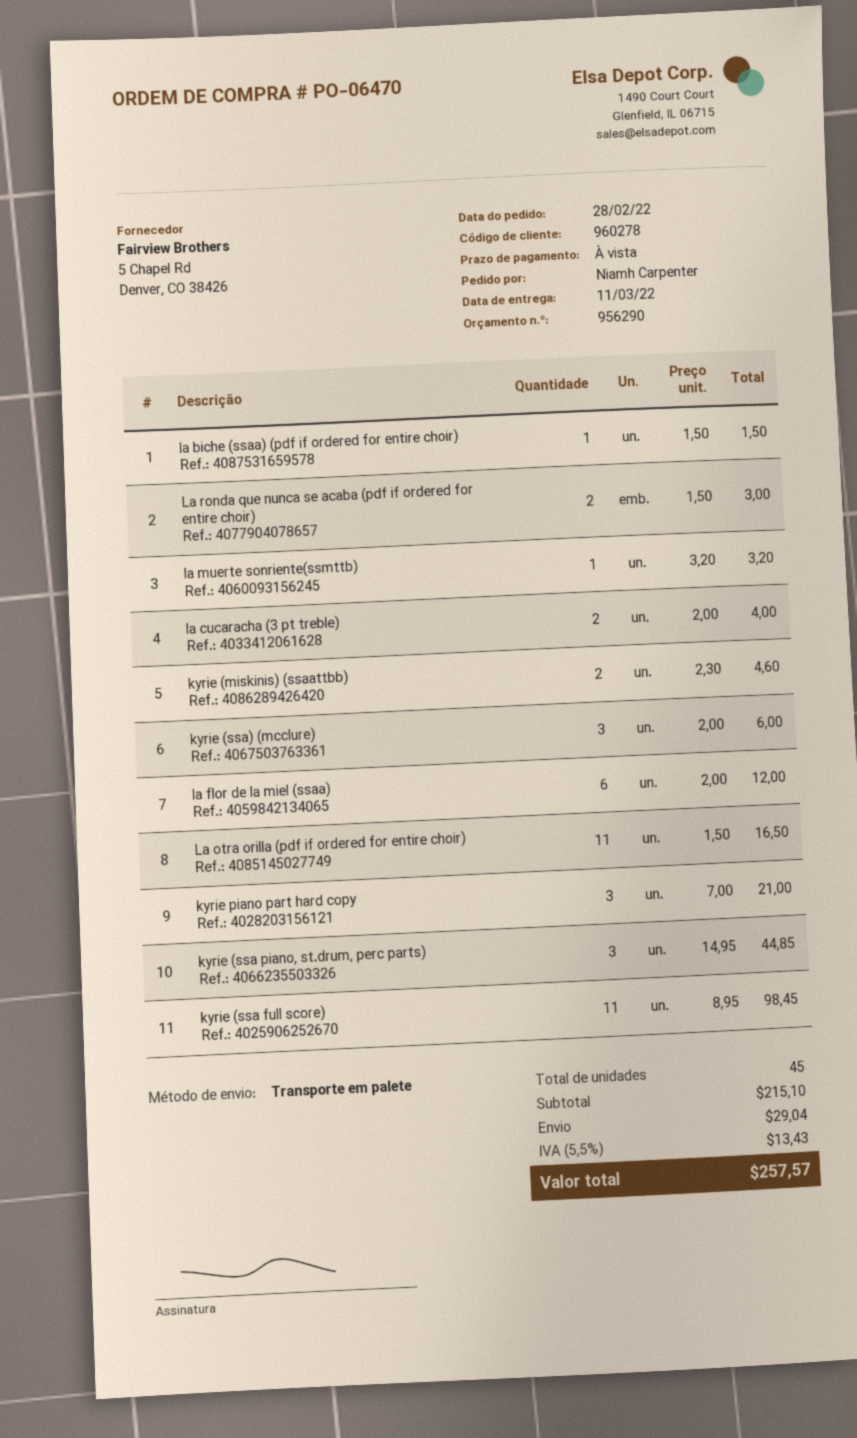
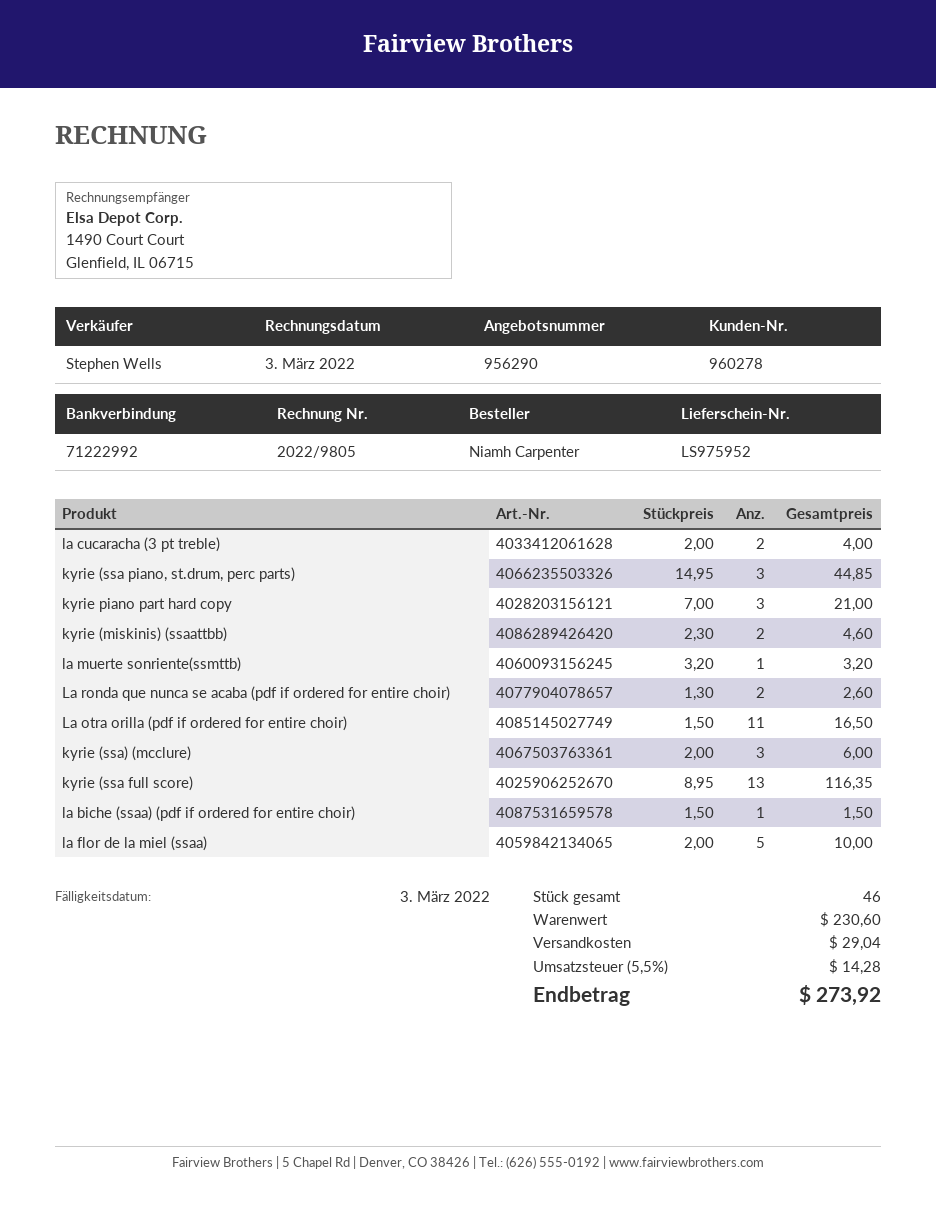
La ronda que nunca se acaba (pdf if ordered for entire choir): 2 x 1.50 = 3.00 -> 2 x 1.30 = 2.60
la flor de la miel (ssaa): 6 x 2.00 = 12.00 -> 5 x 2.00 = 10.00
kyrie (ssa full score): 11 x 8.95 = 98.45 -> 13 x 8.95 = 116.35
total quantity: 45 -> 46
subtotal: 215.10 -> 230.60
tax: 5.5% = 13.43 -> 5.5% = 14.28
total: 257.57 -> 273.92

